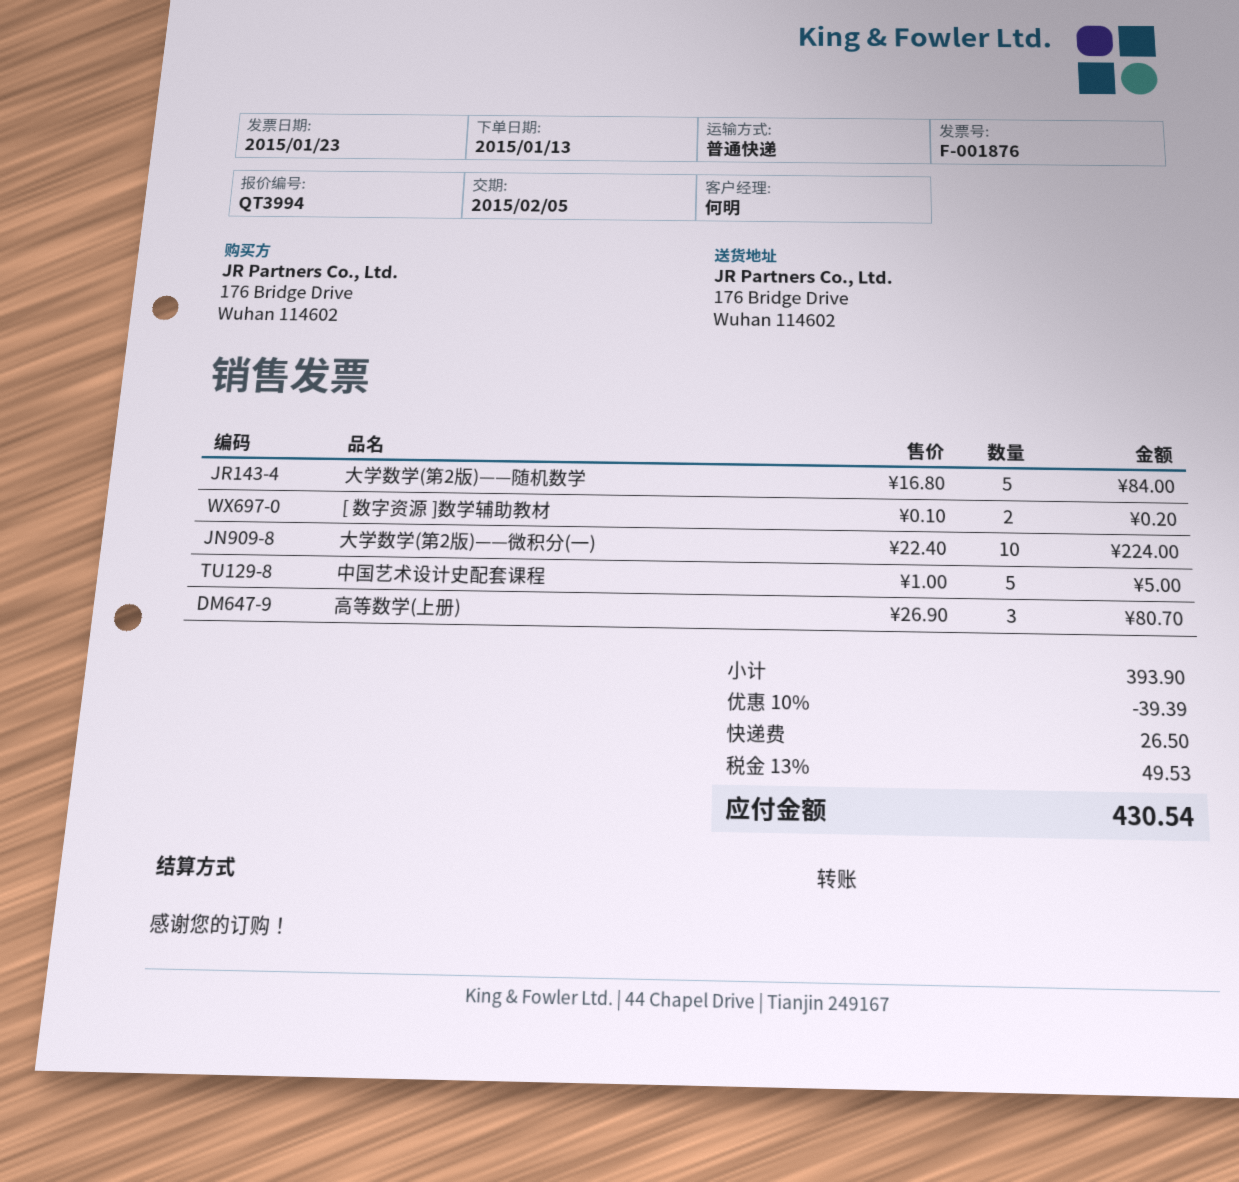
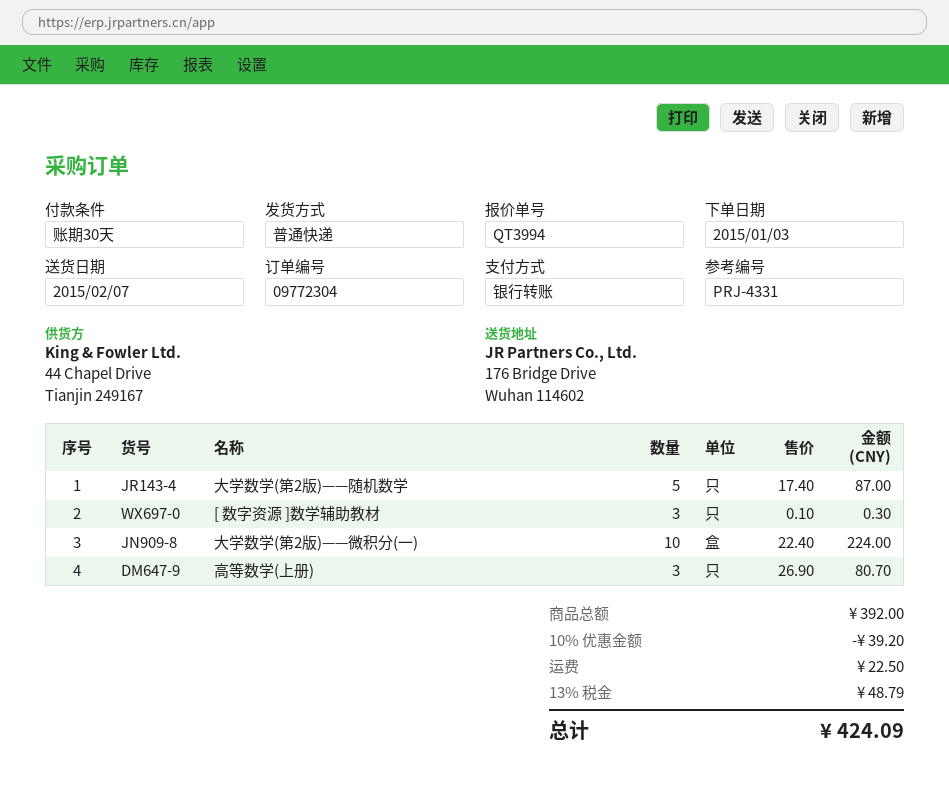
order date: 2015-01-13 -> 2015-01-03
delivery date: 2015-02-05 -> 2015-02-07
大学数学(第2版)——随机数学: 5 x 16.80 = 84.00 -> 5 x 17.40 = 87.00
[ 数字资源 ]数学辅助教材: 2 x 0.10 = 0.20 -> 3 x 0.10 = 0.30
中国艺术设计史配套课程: 5 x 1.00 = 5.00 -> none
subtotal: 393.90 -> 392.00
discount: 10% = 39.39 -> 10% = 39.20
shipping: 26.50 -> 22.50
tax: 13% = 49.53 -> 13% = 48.79
total: 430.54 -> 424.09

